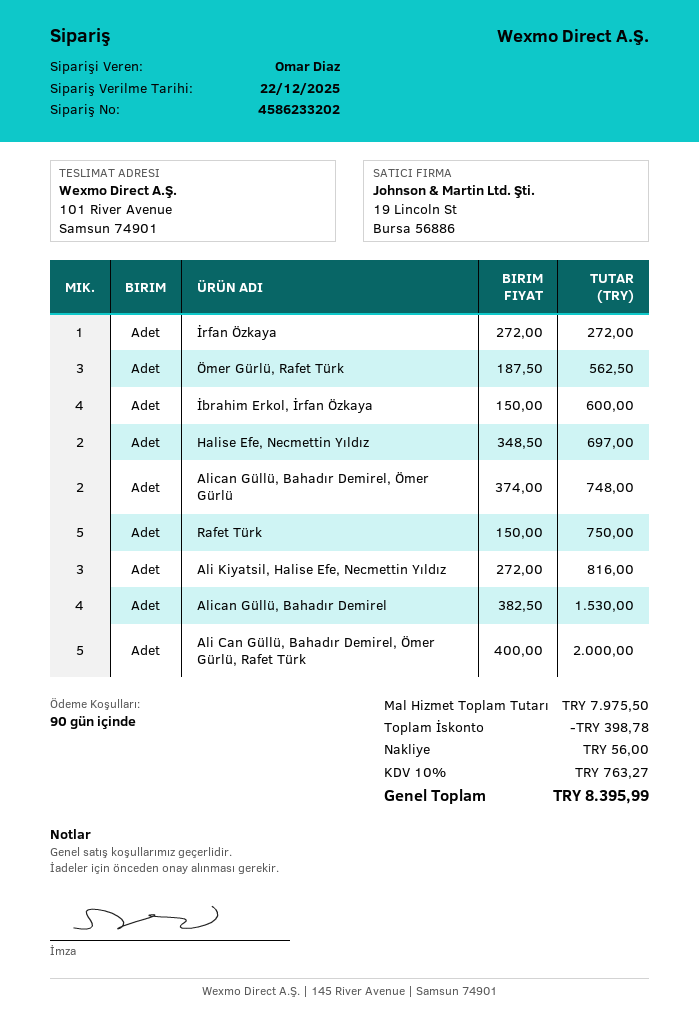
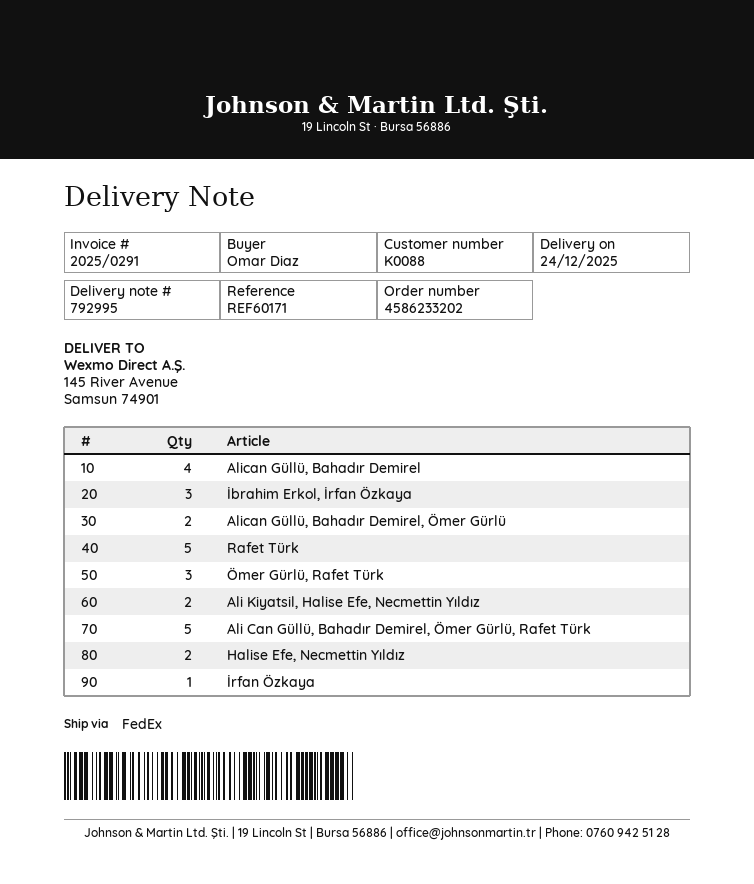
ship to: 101 River Avenue, Samsun 74901 -> 145 River Avenue, Samsun 74901
İbrahim Erkol, İrfan Özkaya: 4 -> 3
Ali Kiyatsil, Halise Efe, Necmettin Yıldız: 3 -> 2

